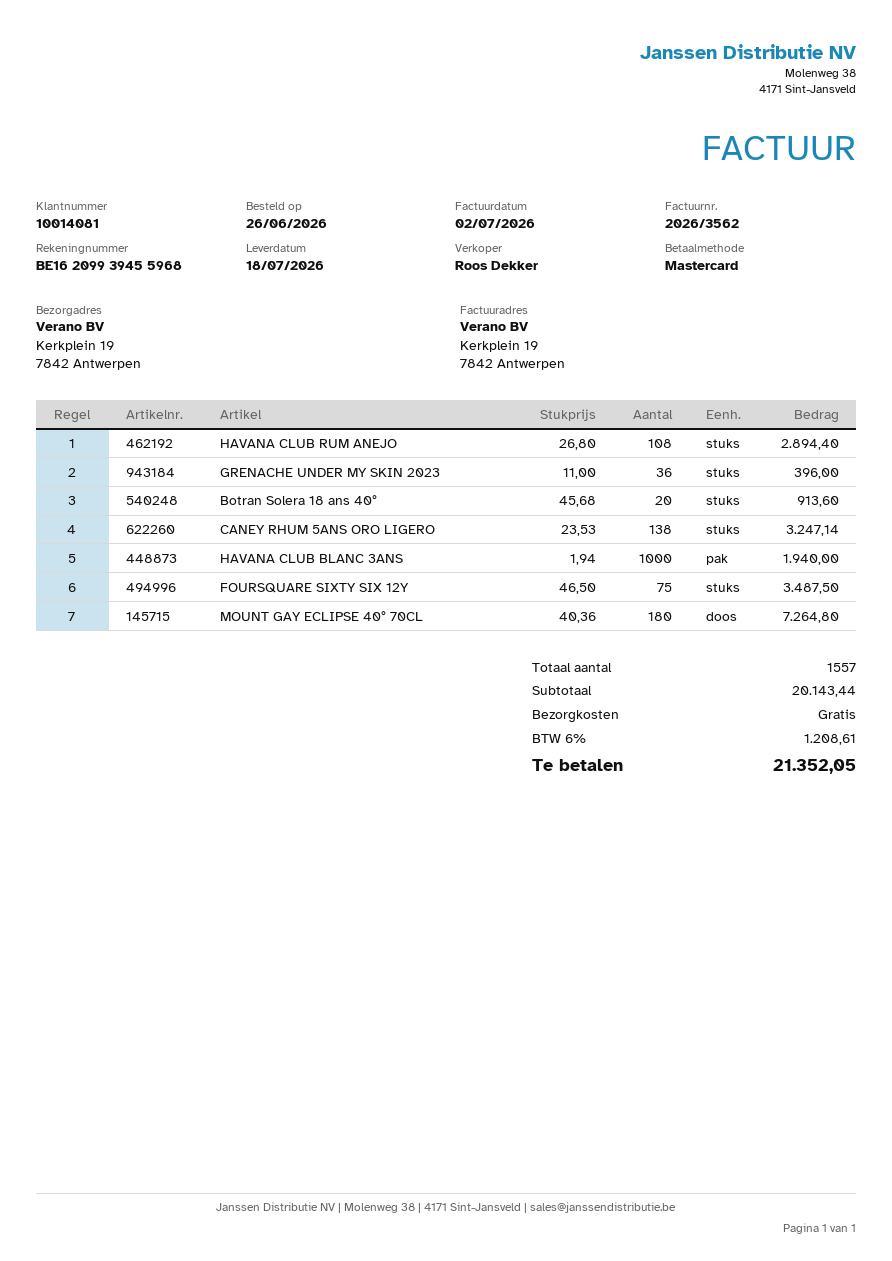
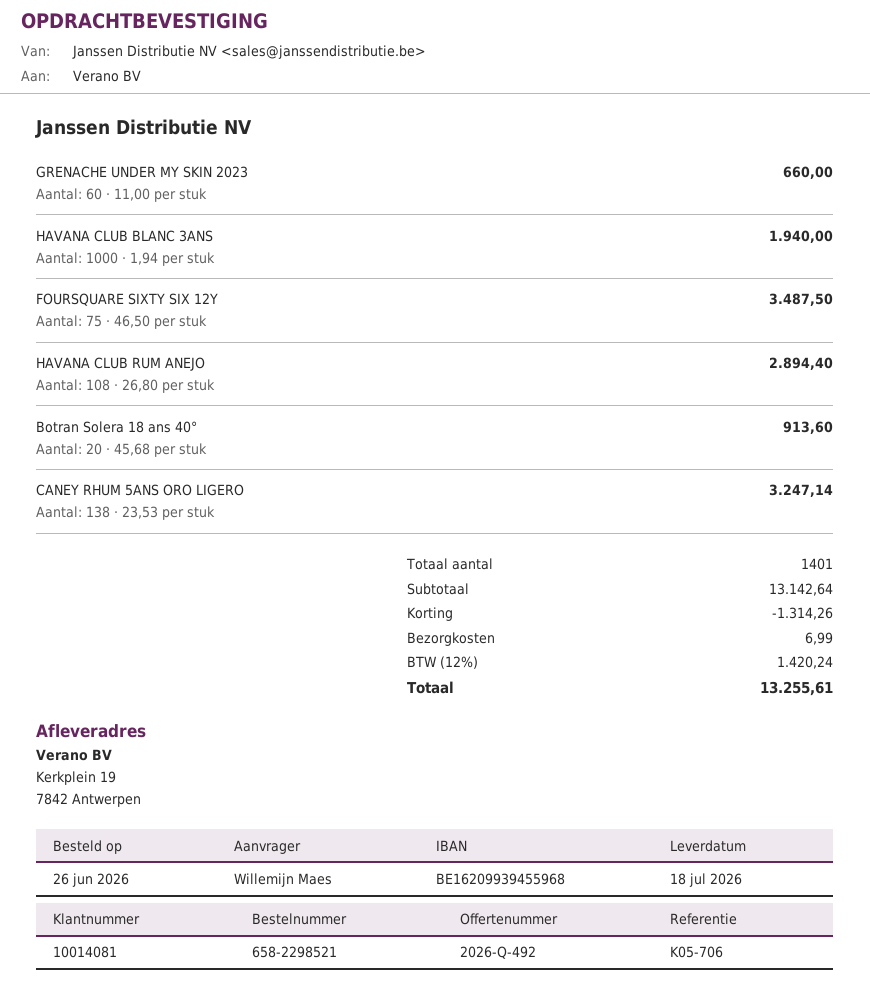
GRENACHE UNDER MY SKIN 2023: 36 x 11.00 = 396.00 -> 60 x 11.00 = 660.00
MOUNT GAY ECLIPSE 40° 70CL: 180 x 40.36 = 7264.80 -> none
total quantity: 1557 -> 1401
subtotal: 20143.44 -> 13142.64
discount: none -> 1314.26
shipping: 0.00 -> 6.99
tax: 6% = 1208.61 -> 12% = 1420.24
total: 21352.05 -> 13255.61

